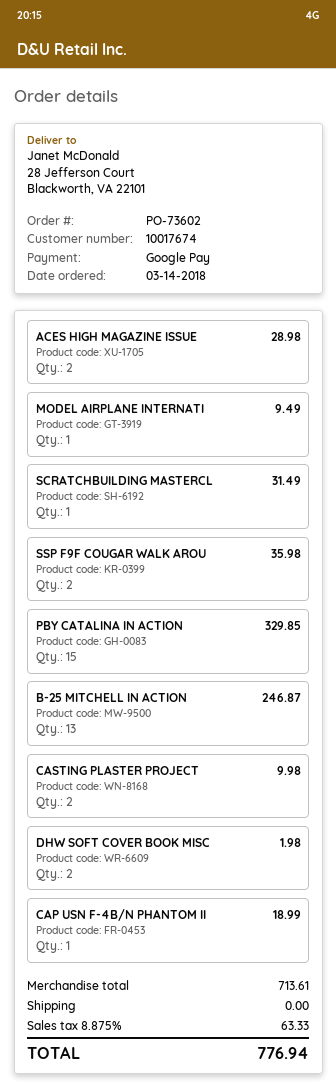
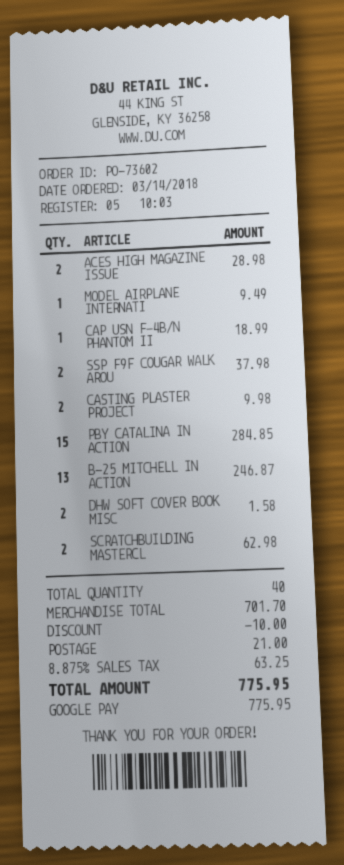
SCRATCHBUILDING MASTERCL: 1 for 31.49 -> 2 for 62.98
SSP F9F COUGAR WALK AROU: 2 for 35.98 -> 2 for 37.98
PBY CATALINA IN ACTION: 15 for 329.85 -> 15 for 284.85
DHW SOFT COVER BOOK MISC: 2 for 1.98 -> 2 for 1.58
subtotal: 713.61 -> 701.70
discount: none -> 10.00
shipping: 0.00 -> 21.00
tax: 8.875% = 63.33 -> 8.875% = 63.25
total: 776.94 -> 775.95

